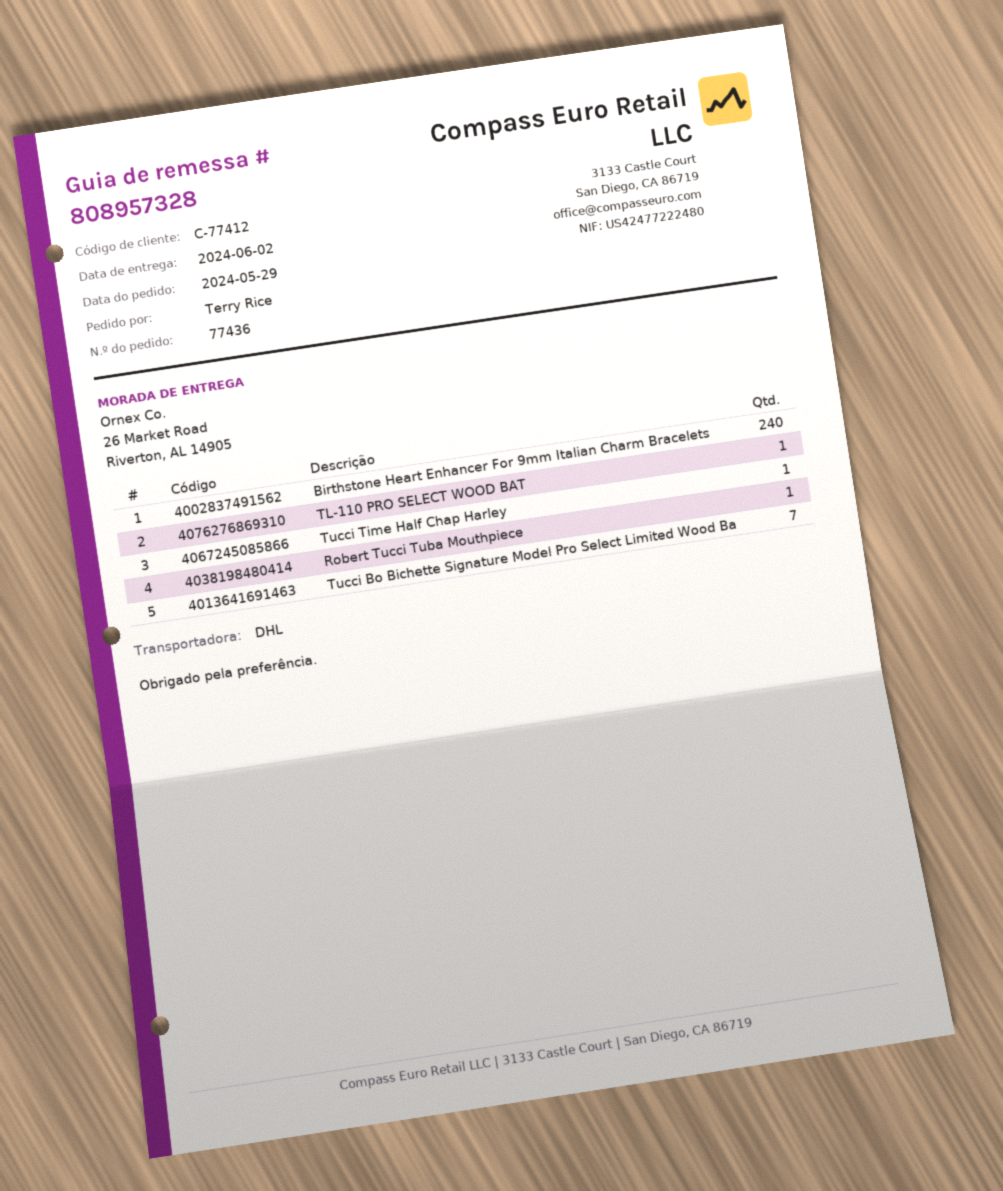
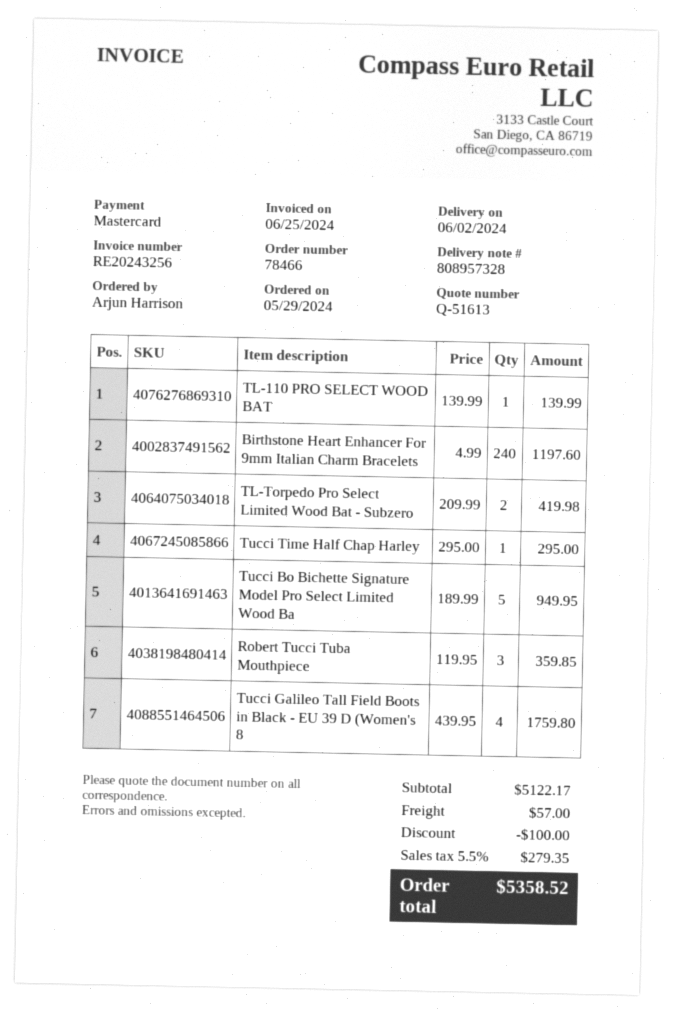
order number: 77436 -> 78466
ordered by: Terry Rice -> Arjun Harrison
Robert Tucci Tuba Mouthpiece: 1 -> 3
Tucci Bo Bichette Signature Model Pro Select Limited Wood Ba: 7 -> 5
TL-Torpedo Pro Select Limited Wood Bat - Subzero: none -> 2
Tucci Galileo Tall Field Boots in Black - EU 39 D (Women's 8: none -> 4

